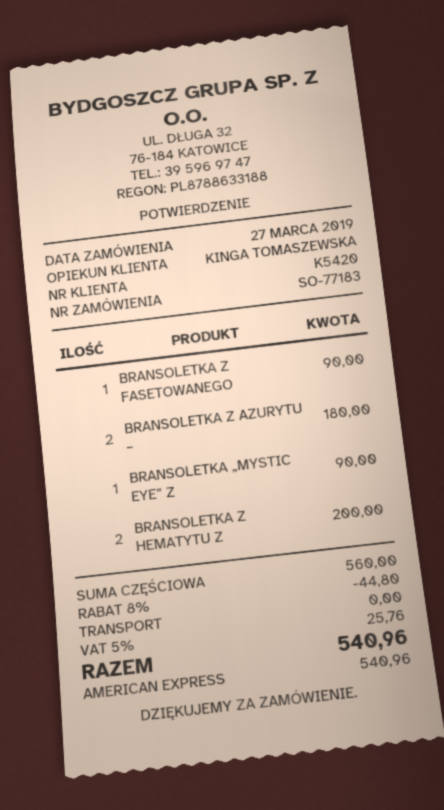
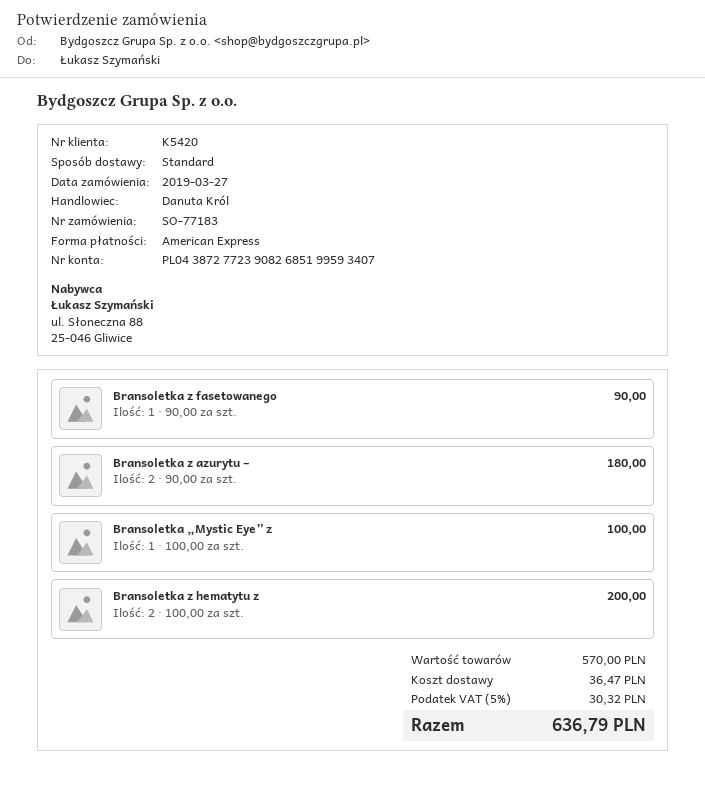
sales rep: KINGA TOMASZEWSKA -> Danuta Król
BRANSOLETKA „MYSTIC EYE” Z: 1 for 90.00 -> 1 for 100.00
subtotal: 560.00 -> 570.00
discount: 8% = 44.80 -> none
shipping: 0.00 -> 36.47
tax: 5% = 25.76 -> 5% = 30.32
total: 540.96 -> 636.79

